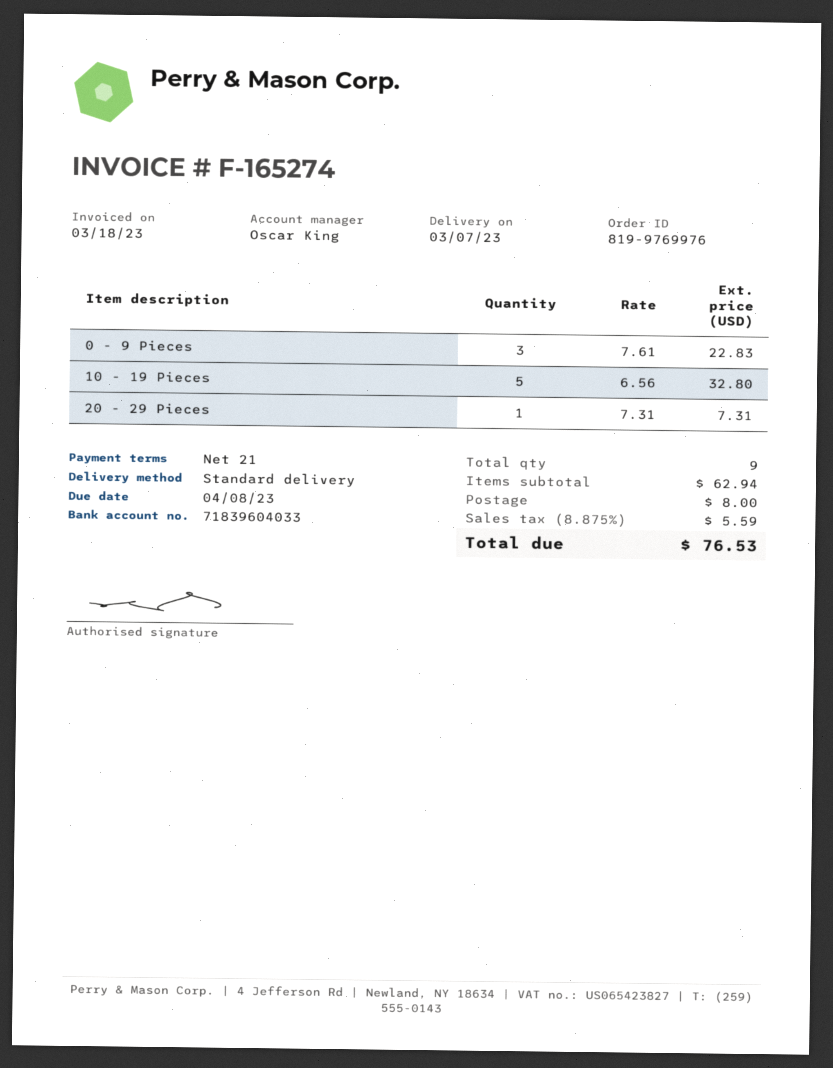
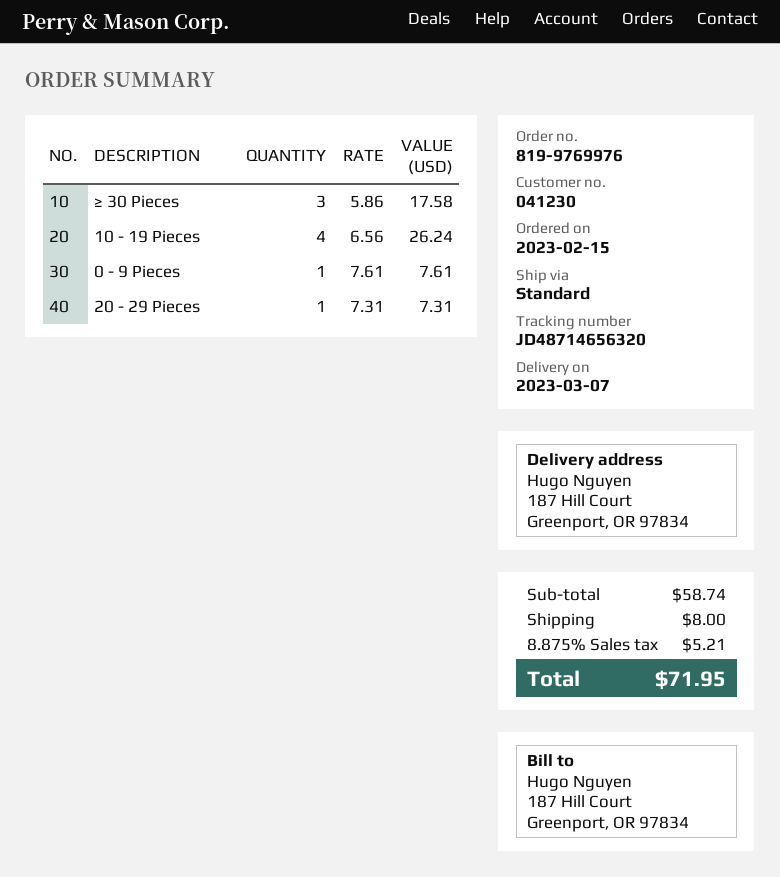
0 - 9 Pieces: 3 x 7.61 = 22.83 -> 1 x 7.61 = 7.61
10 - 19 Pieces: 5 x 6.56 = 32.80 -> 4 x 6.56 = 26.24
≥ 30 Pieces: none -> 3 x 5.86 = 17.58
subtotal: 62.94 -> 58.74
tax: 8.875% = 5.59 -> 8.875% = 5.21
total: 76.53 -> 71.95

